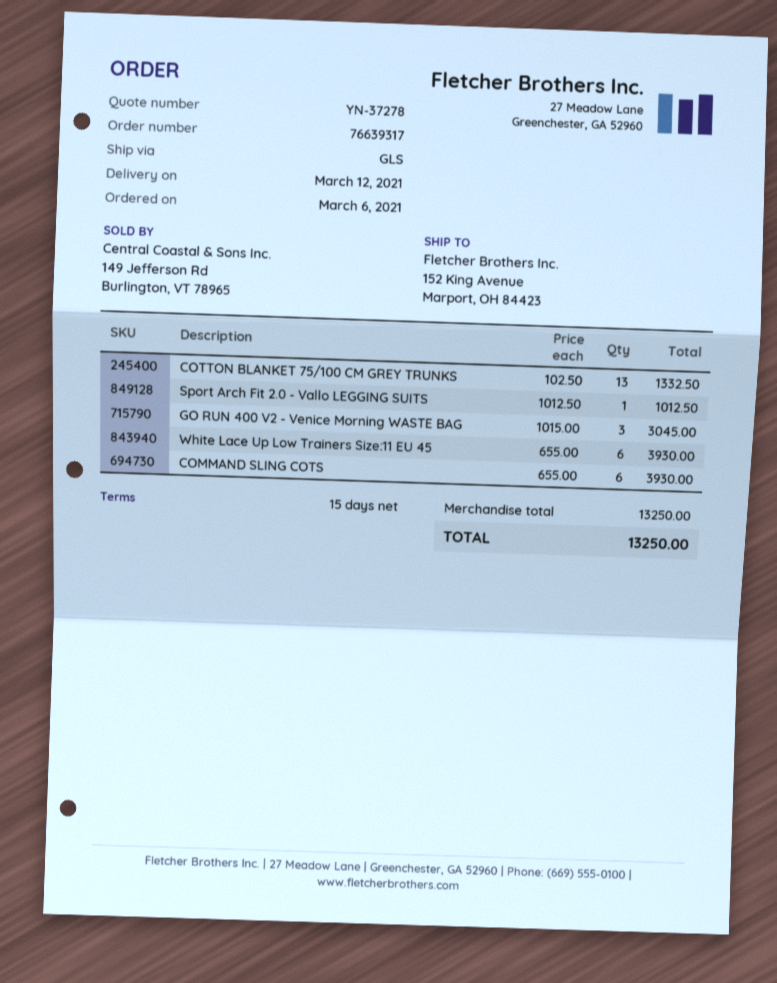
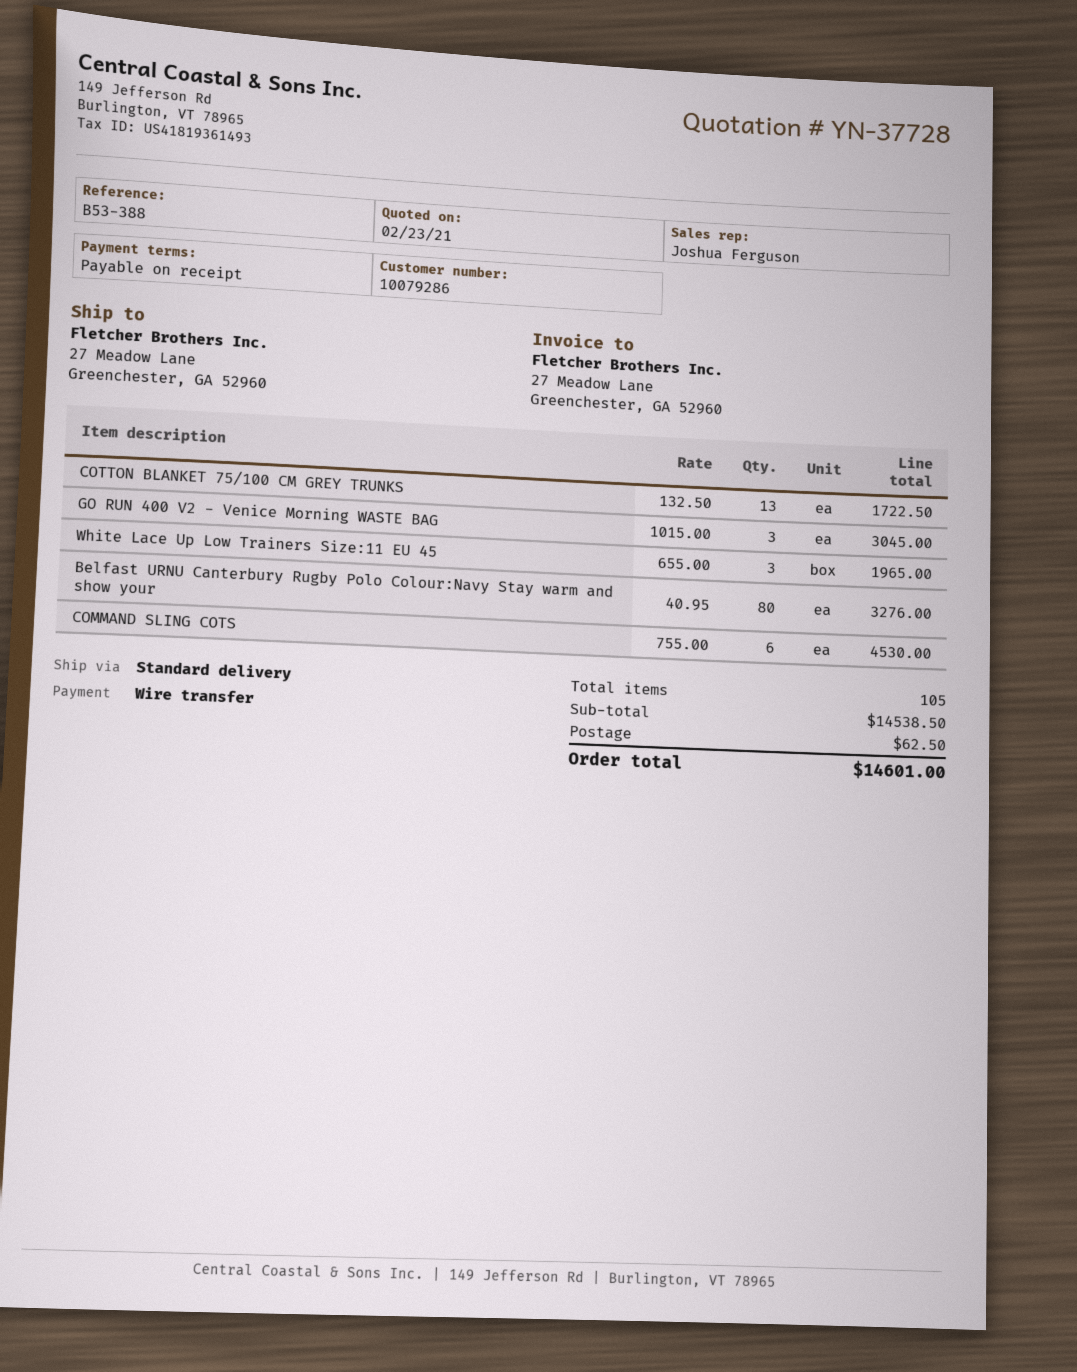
quote number: YN-37278 -> YN-37728
payment terms: 15 days -> on receipt
shipping method: GLS -> standard
ship to: 152 King Avenue, Marport, OH 84423 -> 27 Meadow Lane, Greenchester, GA 52960
COTTON BLANKET 75/100 CM GREY TRUNKS: 13 x 102.50 = 1332.50 -> 13 x 132.50 = 1722.50
Sport Arch Fit 2.0 - Vallo LEGGING SUITS: 1 x 1012.50 = 1012.50 -> none
White Lace Up Low Trainers Size:11 EU 45: 6 x 655.00 = 3930.00 -> 3 x 655.00 = 1965.00
COMMAND SLING COTS: 6 x 655.00 = 3930.00 -> 6 x 755.00 = 4530.00
Belfast URNU Canterbury Rugby Polo Colour:Navy Stay warm and show your: none -> 80 x 40.95 = 3276.00
subtotal: 13250.00 -> 14538.50
shipping: none -> 62.50
total: 13250.00 -> 14601.00

